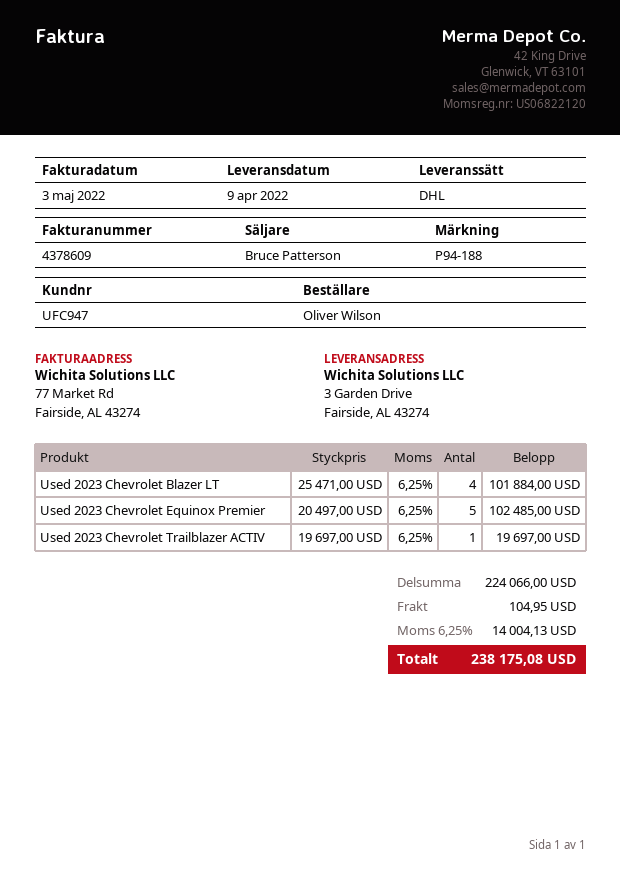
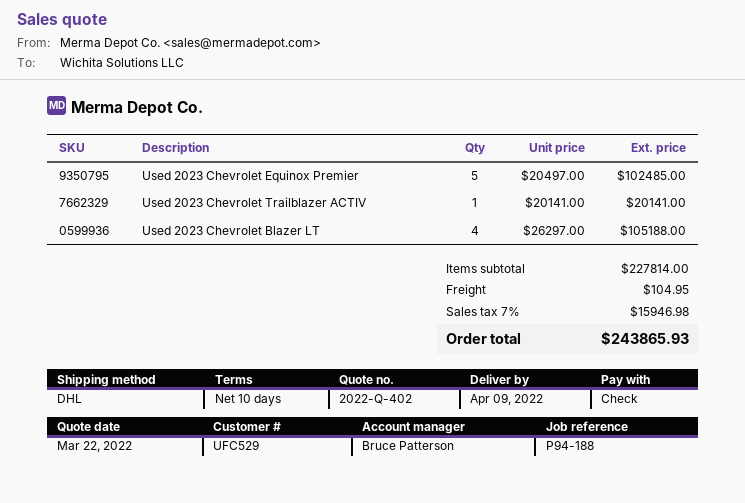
customer number: UFC947 -> UFC529
Used 2023 Chevrolet Blazer LT: 4 x 25471.00 = 101884.00 -> 4 x 26297.00 = 105188.00
Used 2023 Chevrolet Trailblazer ACTIV: 1 x 19697.00 = 19697.00 -> 1 x 20141.00 = 20141.00
subtotal: 224066.00 -> 227814.00
tax: 6.25% = 14004.13 -> 7% = 15946.98
total: 238175.08 -> 243865.93

